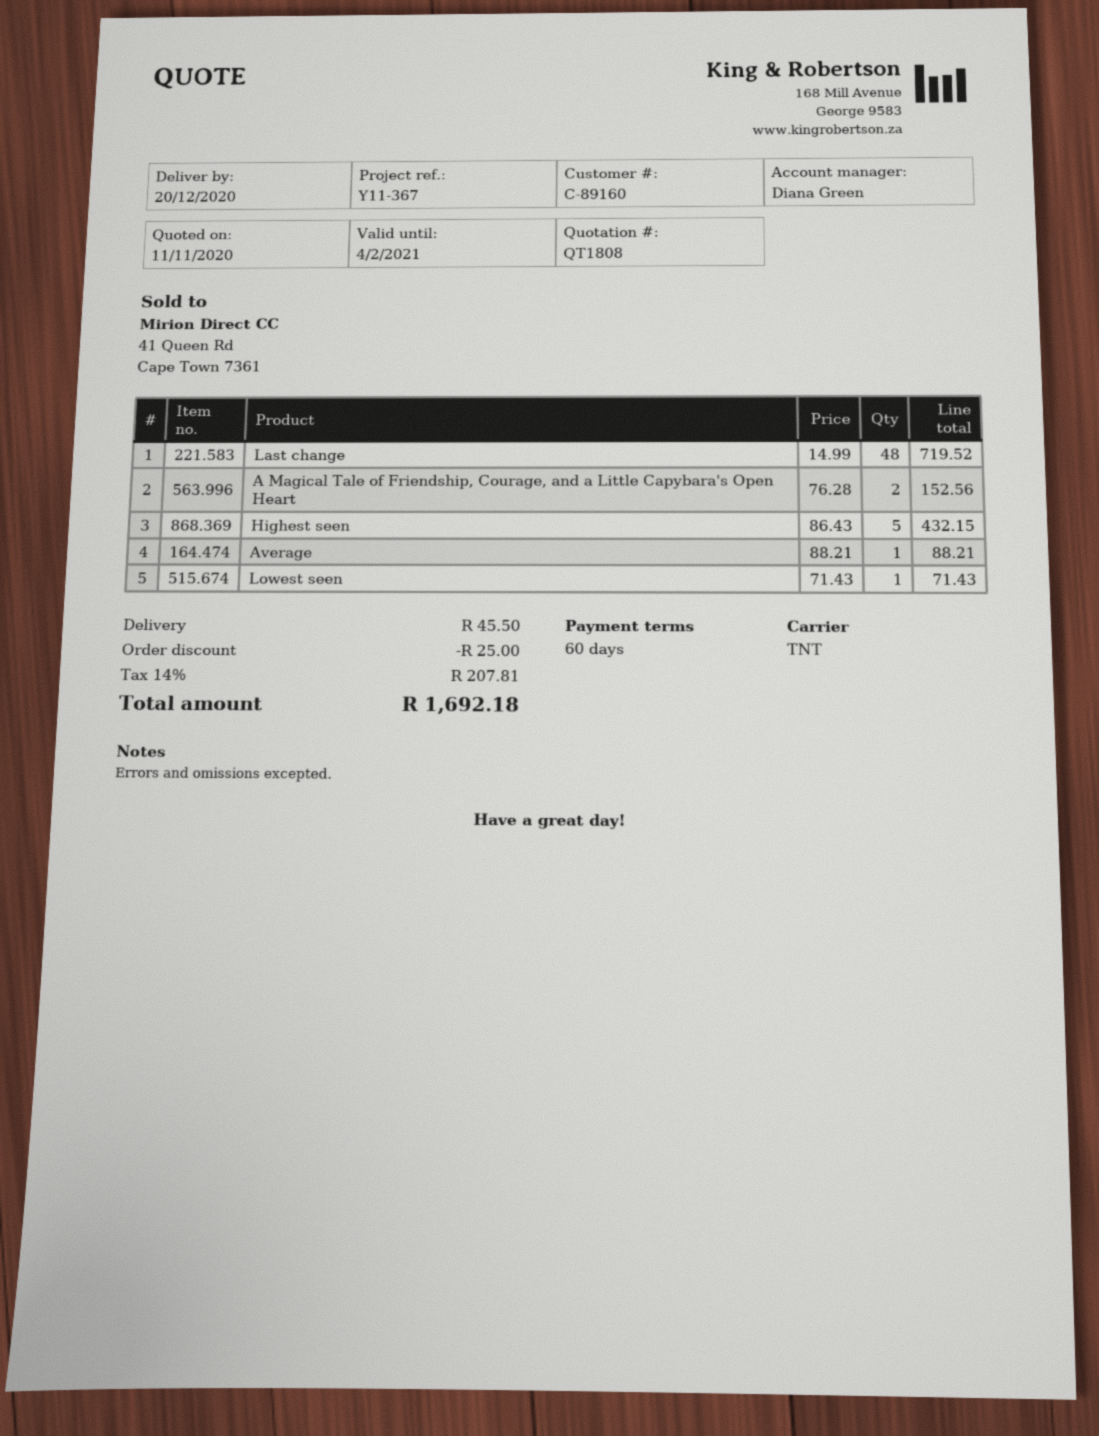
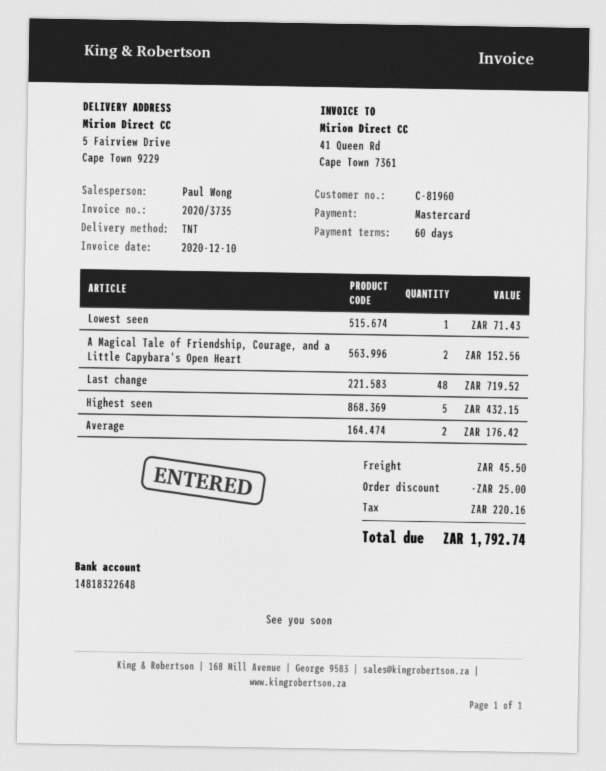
customer number: C-89160 -> C-81960
sales rep: Diana Green -> Paul Wong
Average: 1 for 88.21 -> 2 for 176.42
tax: 207.81 -> 220.16
total: 1692.18 -> 1792.74

